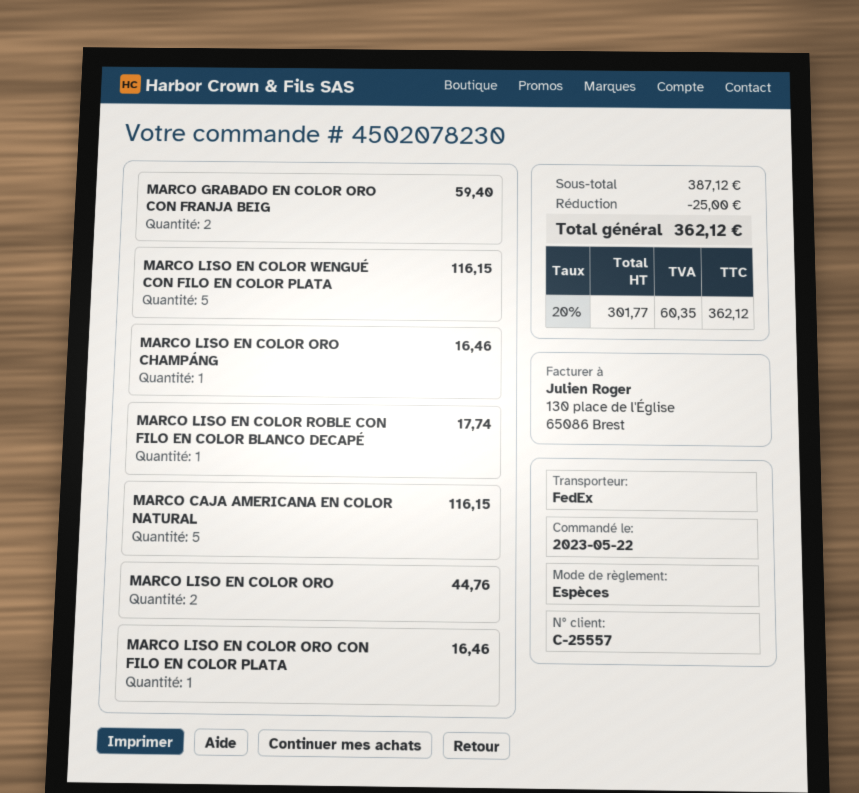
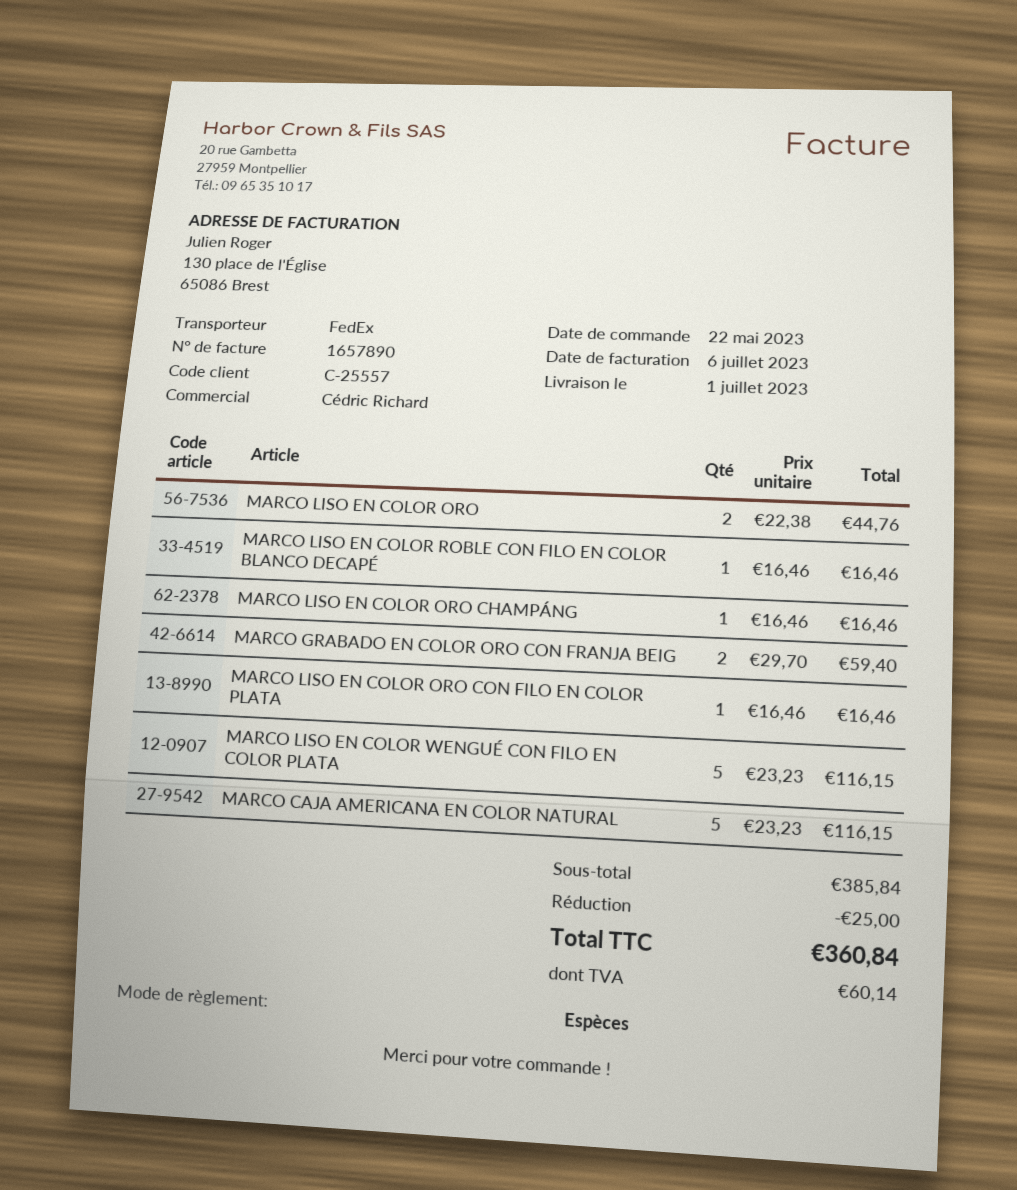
MARCO LISO EN COLOR ROBLE CON FILO EN COLOR BLANCO DECAPÉ: 1 for 17.74 -> 1 for 16.46
subtotal: 387.12 -> 385.84
tax: 60.35 -> 60.14
total: 362.12 -> 360.84

